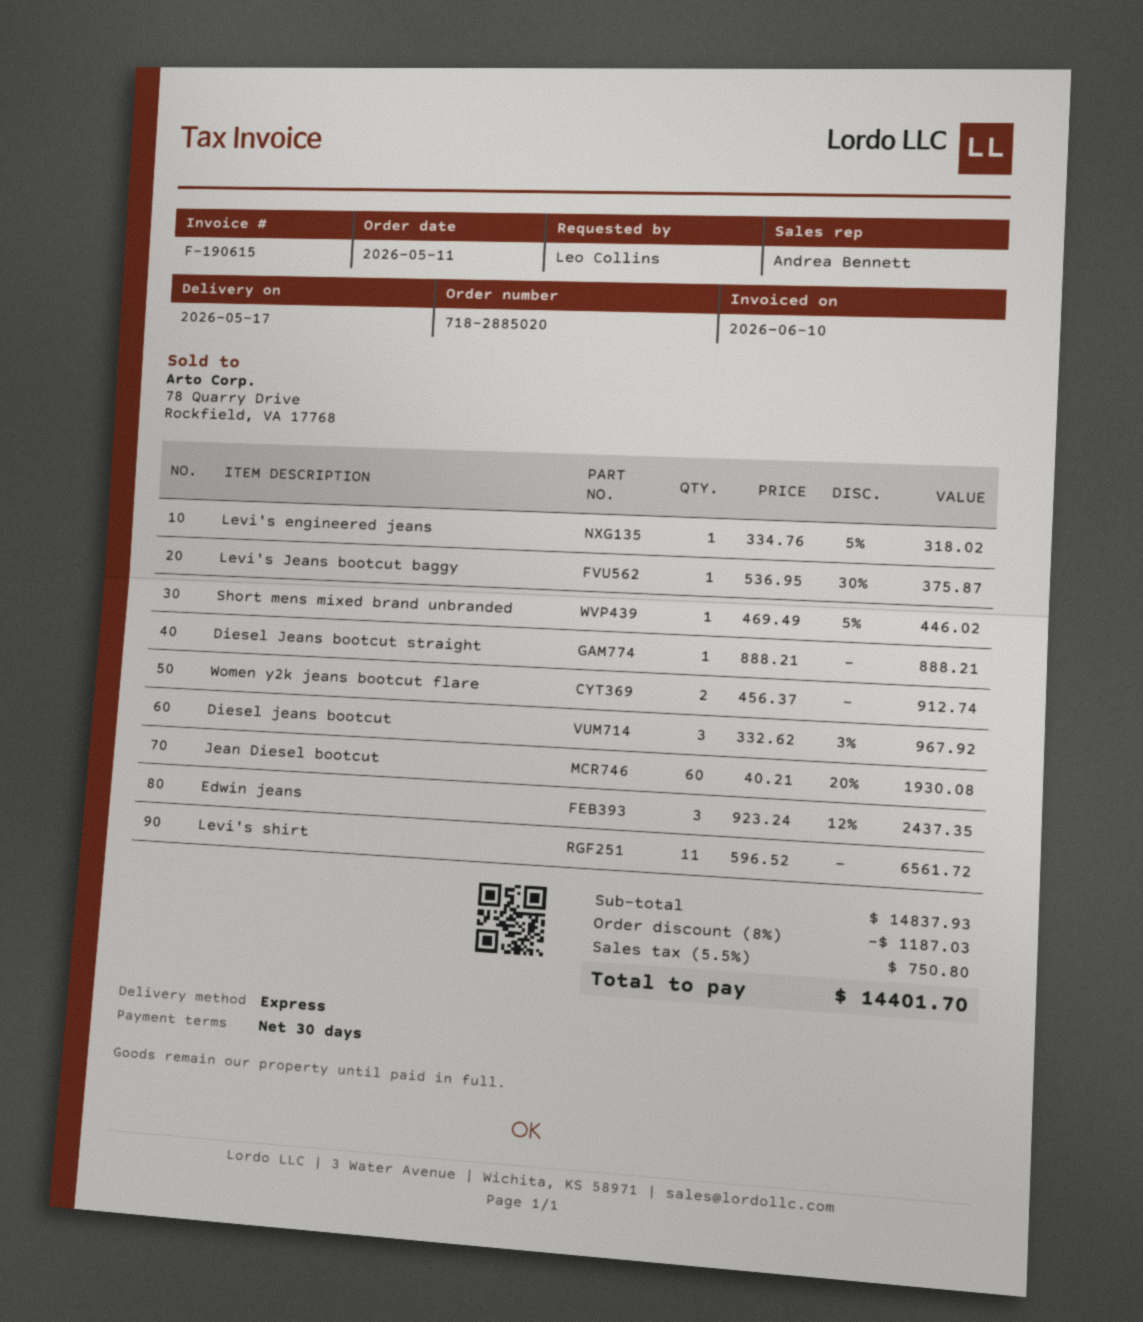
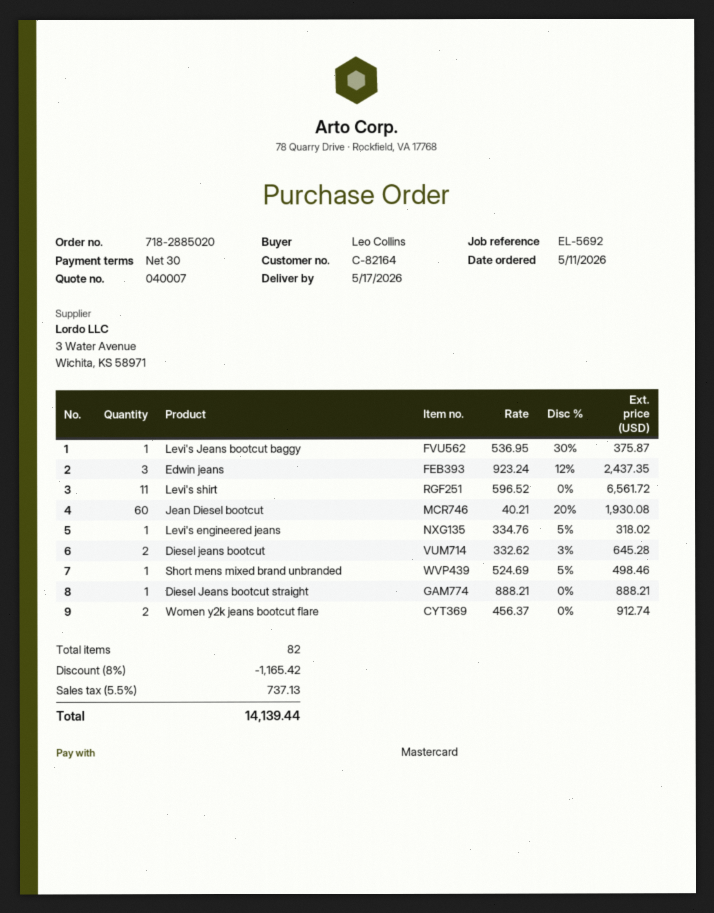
Short mens mixed brand unbranded: 1 x 469.49 - 5% = 446.02 -> 1 x 524.69 - 5% = 498.46
Diesel jeans bootcut: 3 x 332.62 - 3% = 967.92 -> 2 x 332.62 - 3% = 645.28
discount: 8% = 1187.03 -> 8% = 1165.42
tax: 5.5% = 750.80 -> 5.5% = 737.13
total: 14401.70 -> 14139.44

